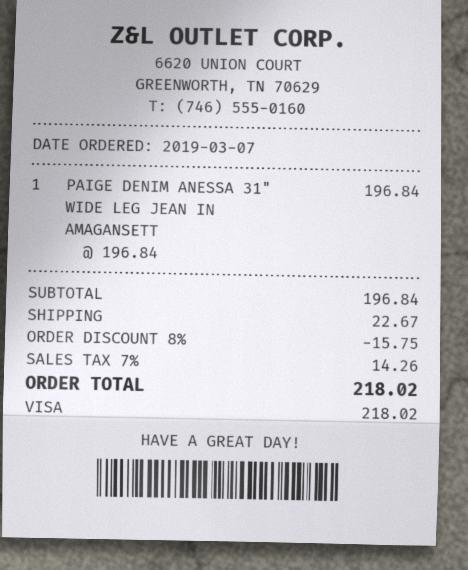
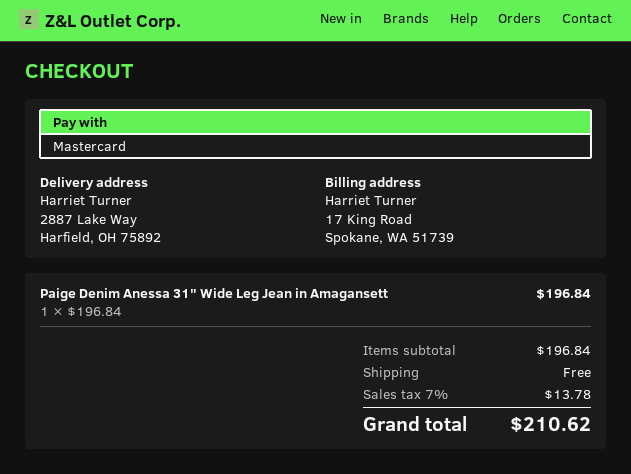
payment method: Visa -> Mastercard
discount: 8% = 15.75 -> none
shipping: 22.67 -> 0.00
tax: 7% = 14.26 -> 7% = 13.78
total: 218.02 -> 210.62

